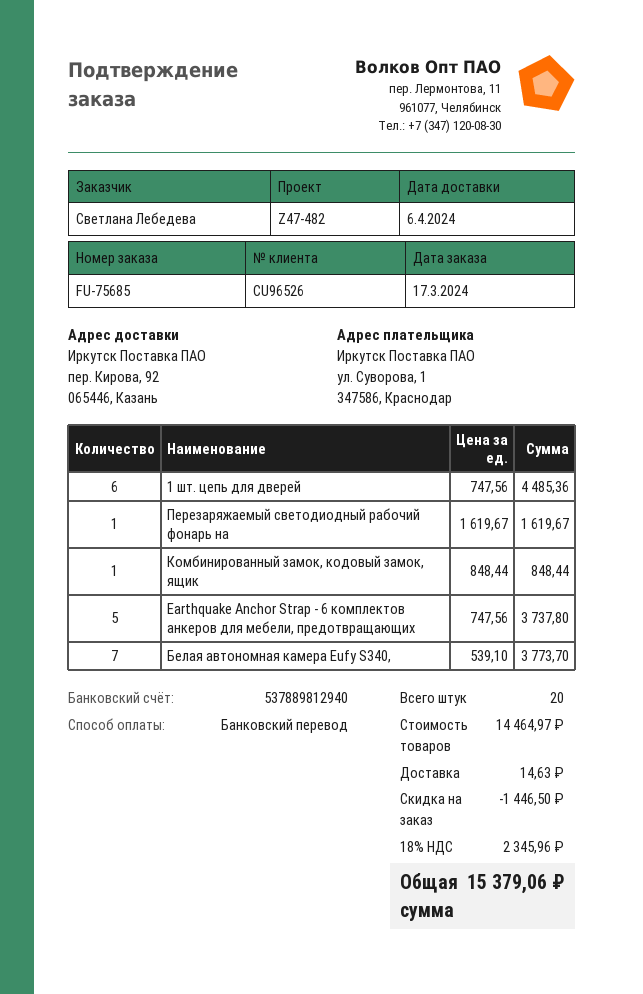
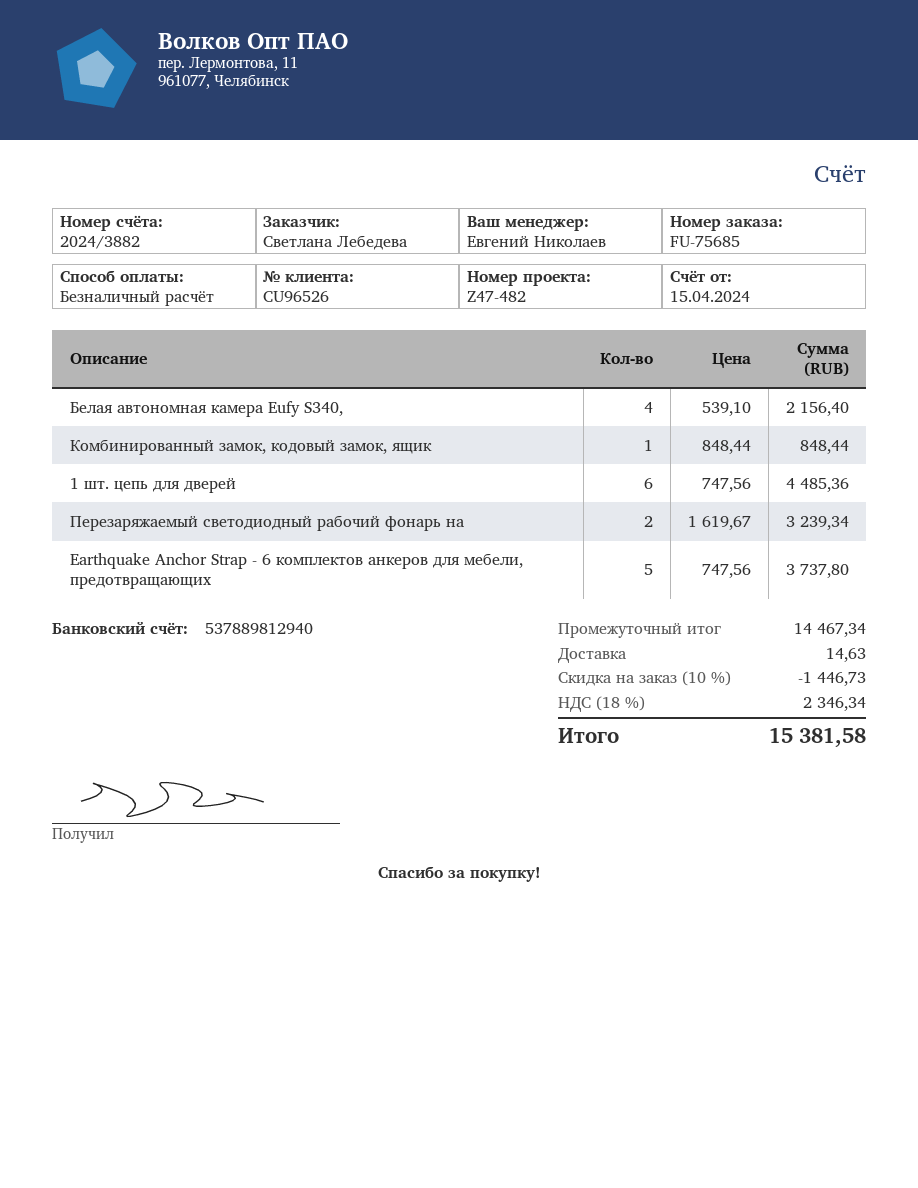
Перезаряжаемый светодиодный рабочий фонарь на: 1 x 1619.67 = 1619.67 -> 2 x 1619.67 = 3239.34
Белая автономная камера Eufy S340,: 7 x 539.10 = 3773.70 -> 4 x 539.10 = 2156.40
subtotal: 14464.97 -> 14467.34
discount: 1446.50 -> 1446.73
tax: 18% = 2345.96 -> 18% = 2346.34
total: 15379.06 -> 15381.58

